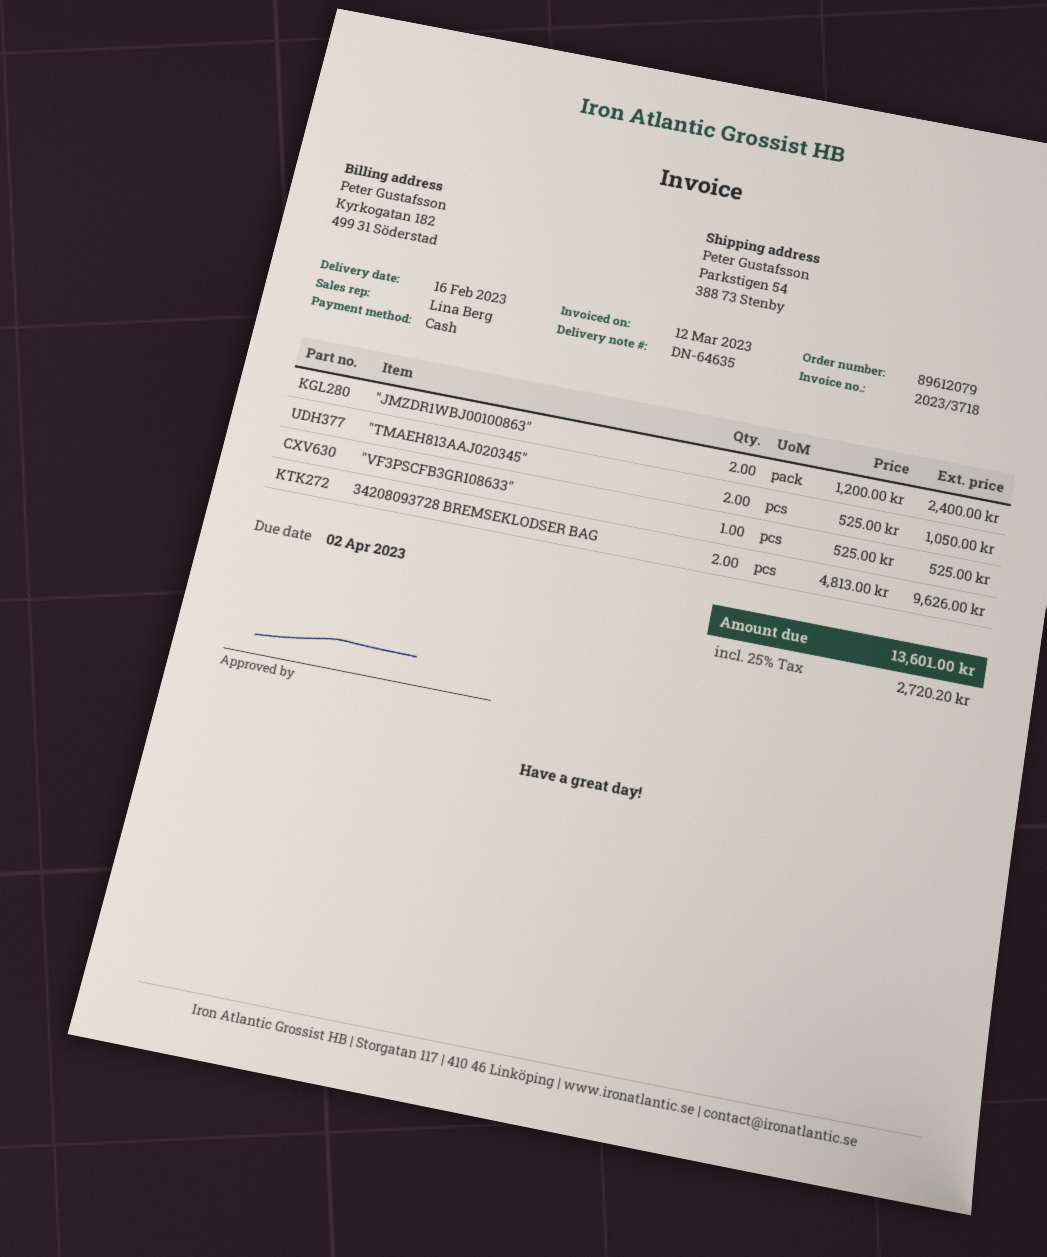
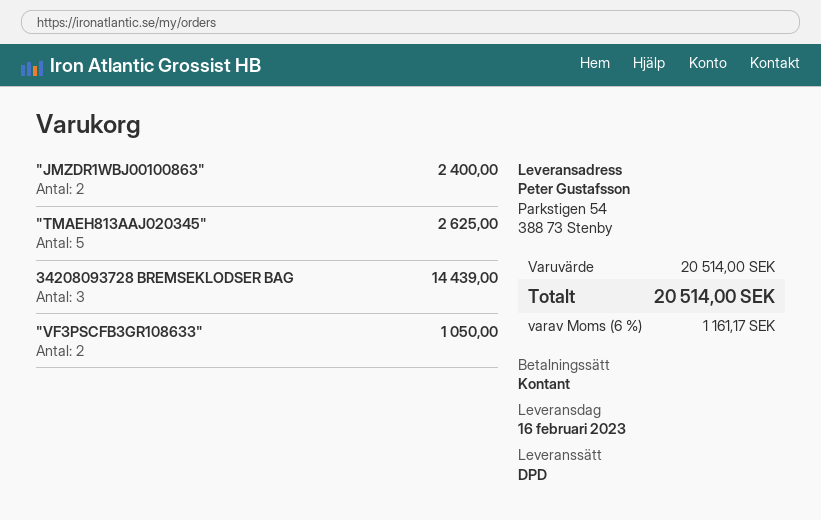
"TMAEH813AAJ020345": 2 for 1050.00 -> 5 for 2625.00
"VF3PSCFB3GR108633": 1 for 525.00 -> 2 for 1050.00
34208093728 BREMSEKLODSER BAG: 2 for 9626.00 -> 3 for 14439.00
tax: 25% = 2720.20 -> 6% = 1161.17
total: 13601.00 -> 20514.00

